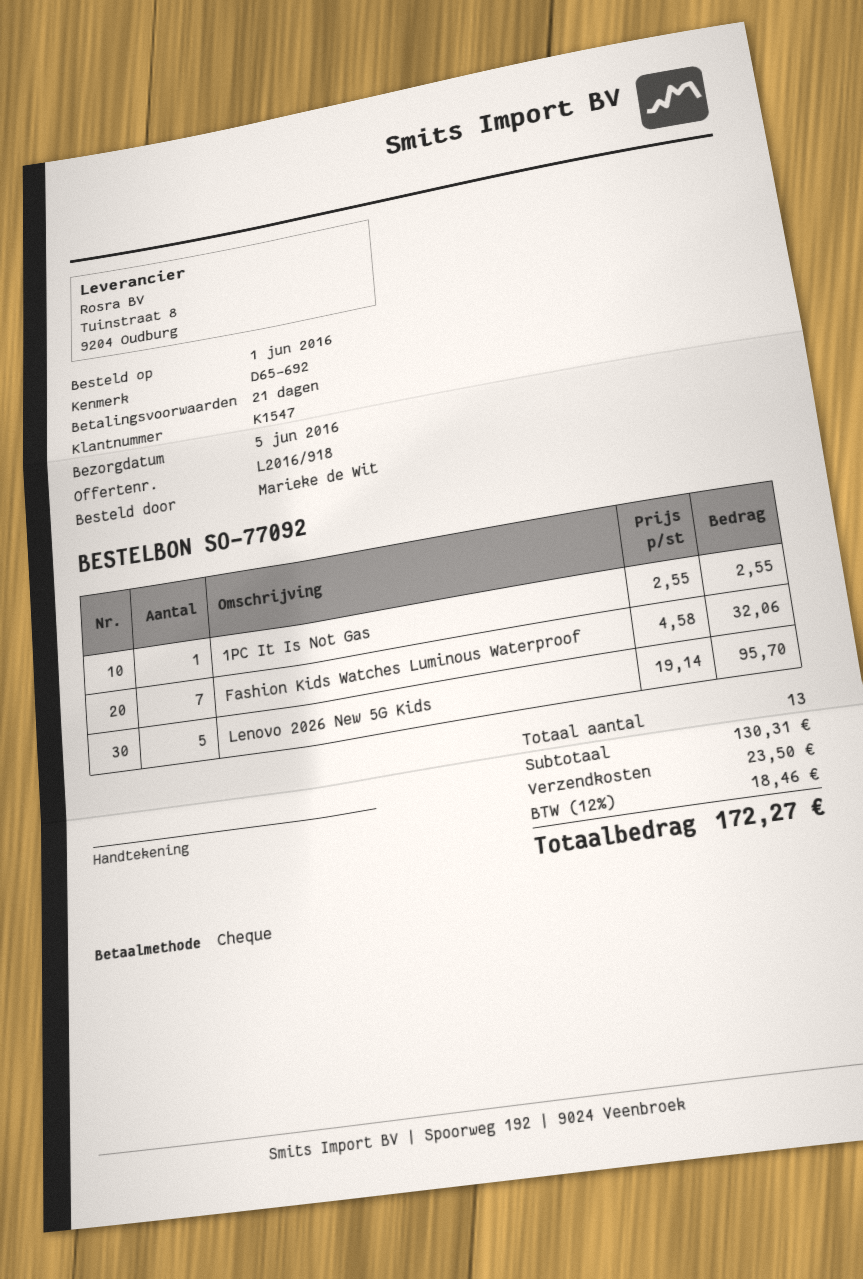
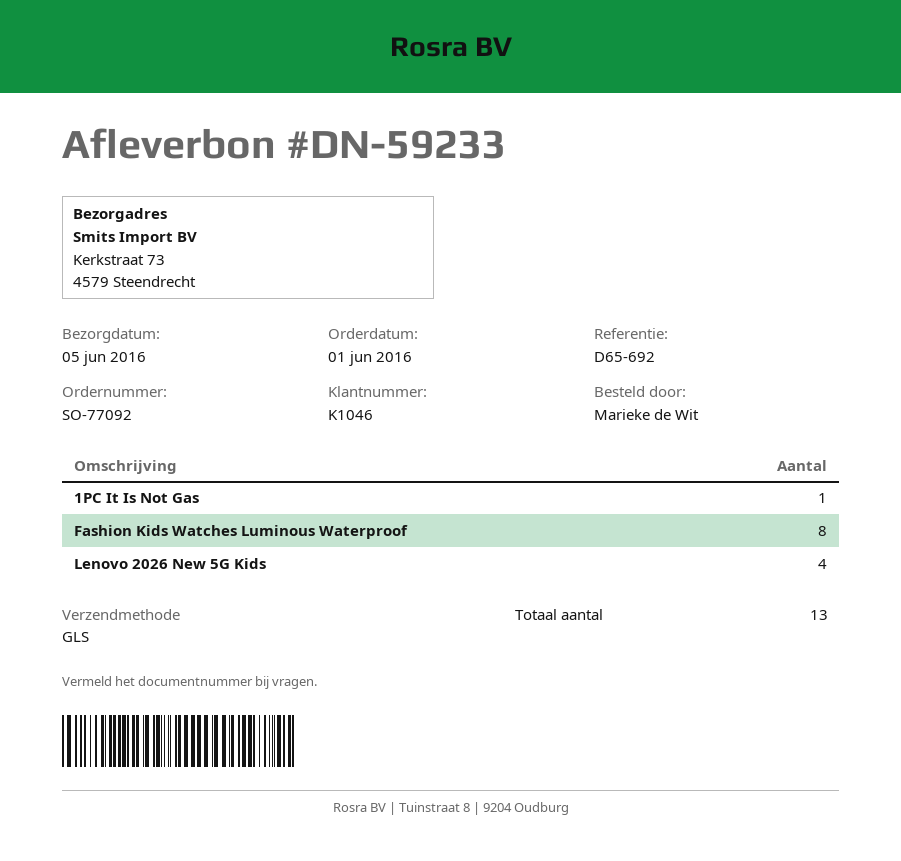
customer number: K1547 -> K1046
Fashion Kids Watches Luminous Waterproof: 7 -> 8
Lenovo 2026 New 5G Kids: 5 -> 4

